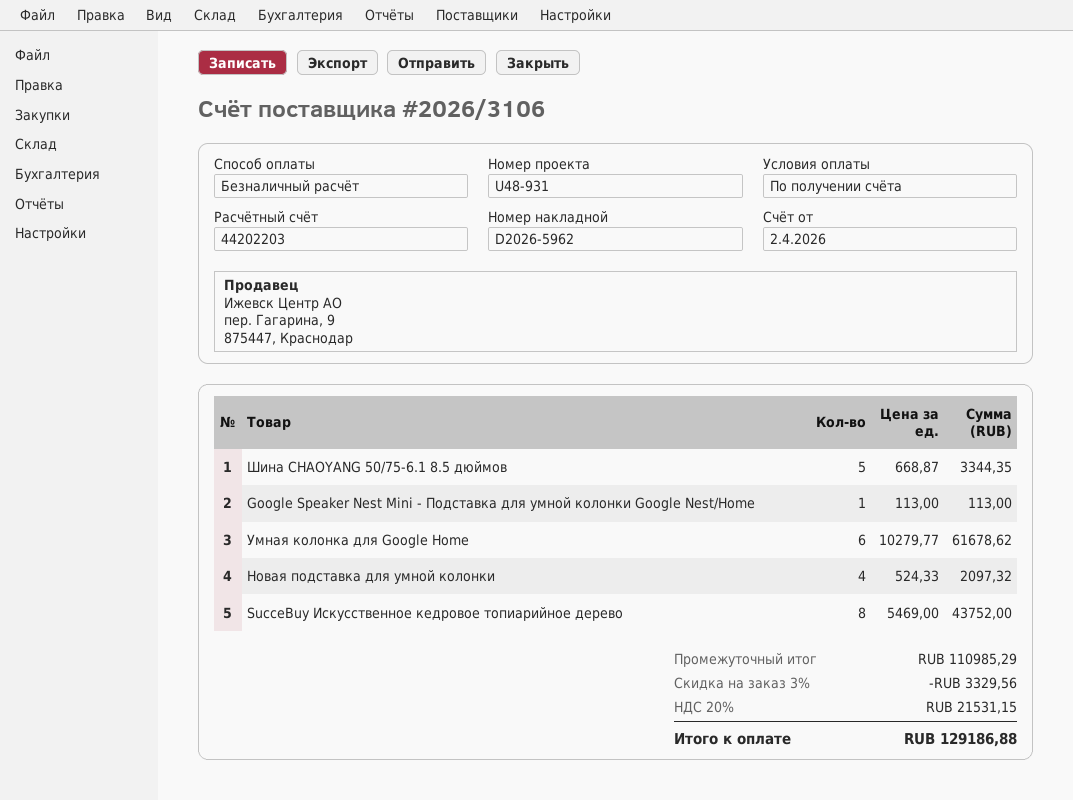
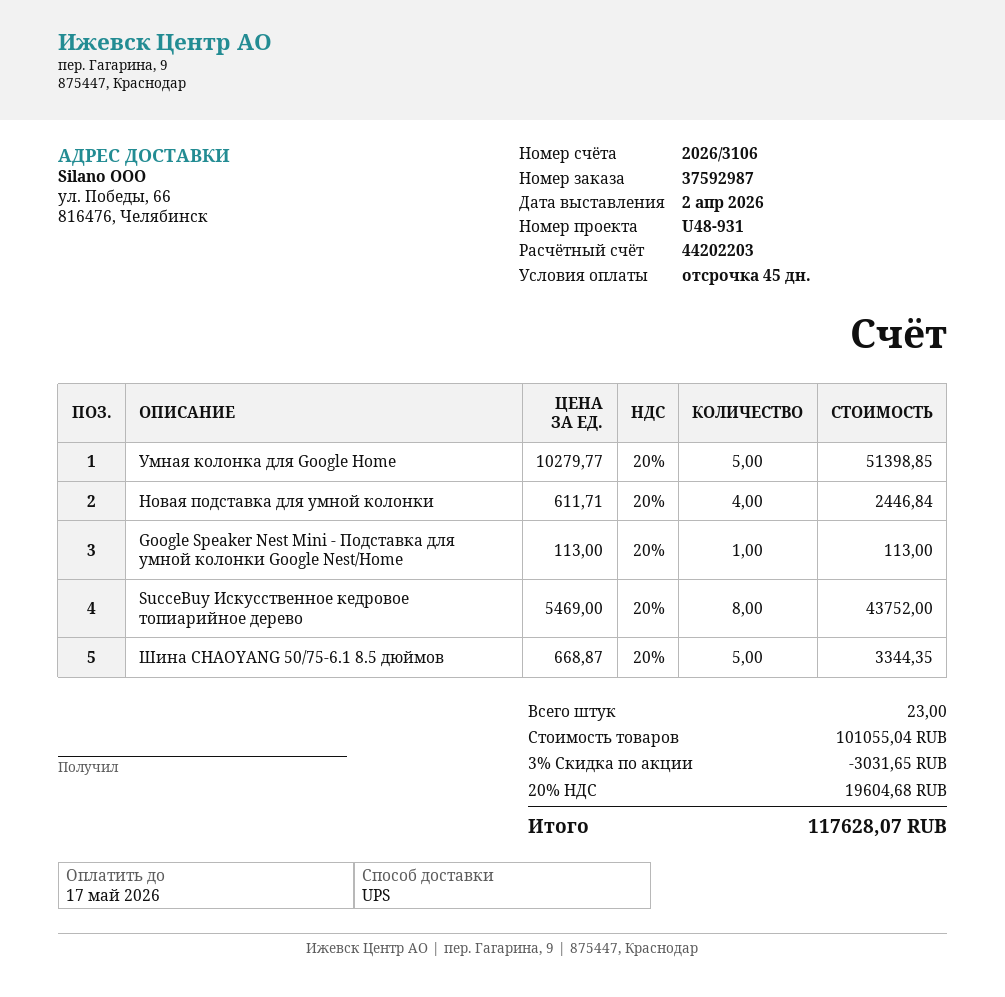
payment terms: on receipt -> 45 days
Умная колонка для Google Home: 6 x 10279.77 = 61678.62 -> 5 x 10279.77 = 51398.85
Новая подставка для умной колонки: 4 x 524.33 = 2097.32 -> 4 x 611.71 = 2446.84
subtotal: 110985.29 -> 101055.04
discount: 3% = 3329.56 -> 3% = 3031.65
tax: 20% = 21531.15 -> 20% = 19604.68
total: 129186.88 -> 117628.07

